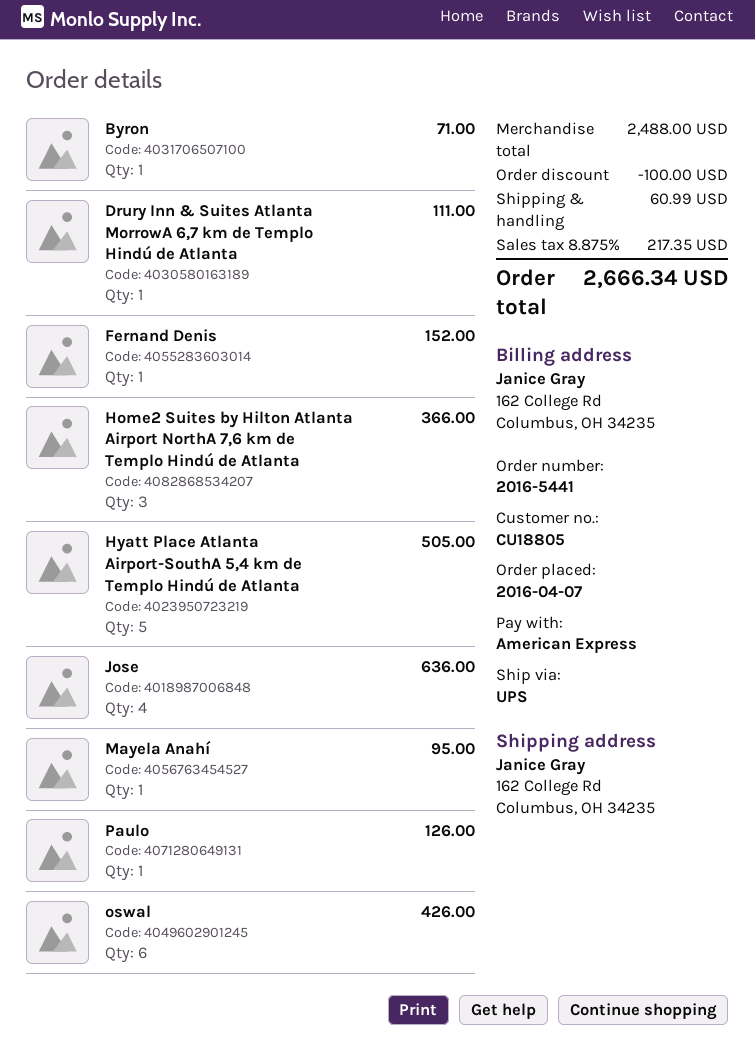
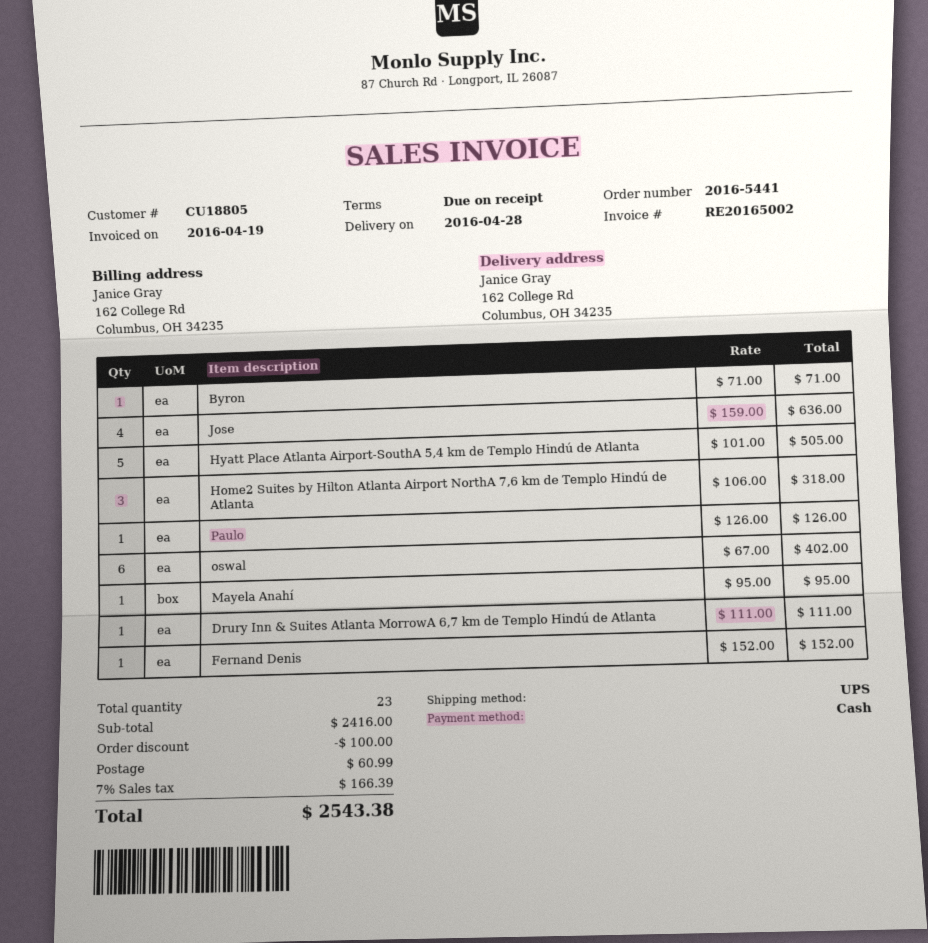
payment method: American Express -> cash
Home2 Suites by Hilton Atlanta Airport NorthA 7,6 km de Templo Hindú de Atlanta: 3 for 366.00 -> 3 for 318.00
oswal: 6 for 426.00 -> 6 for 402.00
subtotal: 2488.00 -> 2416.00
tax: 8.875% = 217.35 -> 7% = 166.39
total: 2666.34 -> 2543.38

